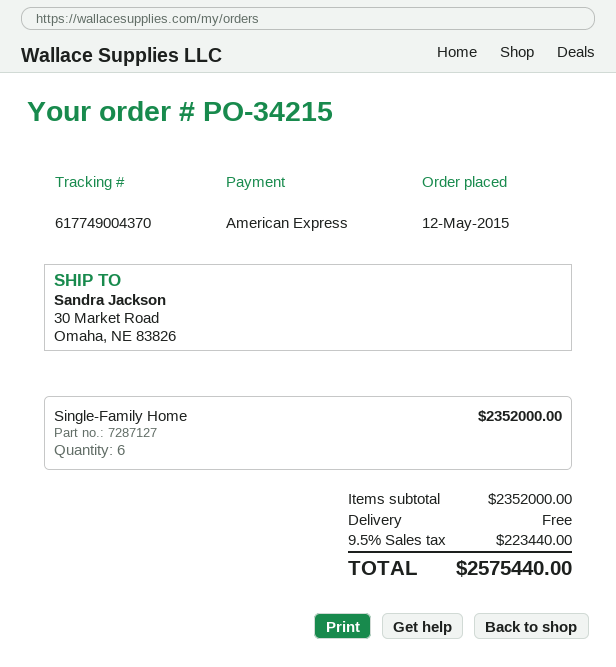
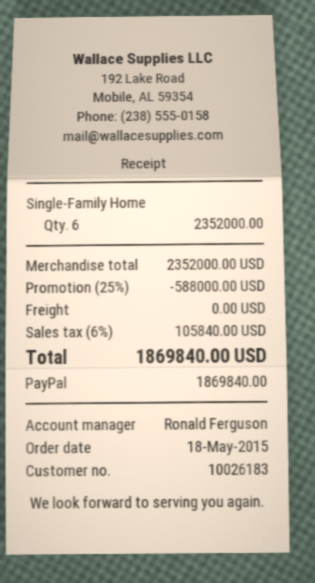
order date: 2015-05-12 -> 2015-05-18
payment method: American Express -> PayPal
discount: none -> 25% = 588000.00
tax: 9.5% = 223440.00 -> 6% = 105840.00
total: 2575440.00 -> 1869840.00

